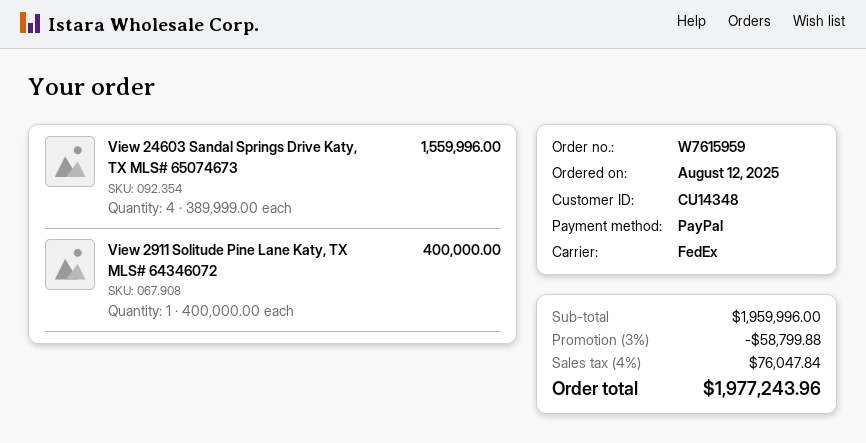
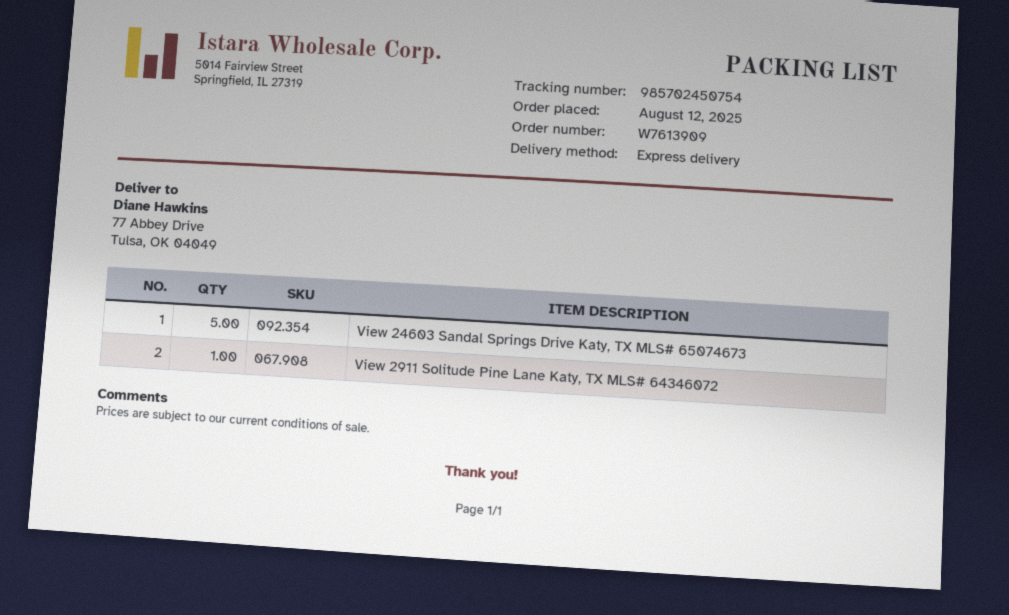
order number: W7615959 -> W7613909
shipping method: FedEx -> express
View 24603 Sandal Springs Drive Katy, TX MLS# 65074673: 4 -> 5

